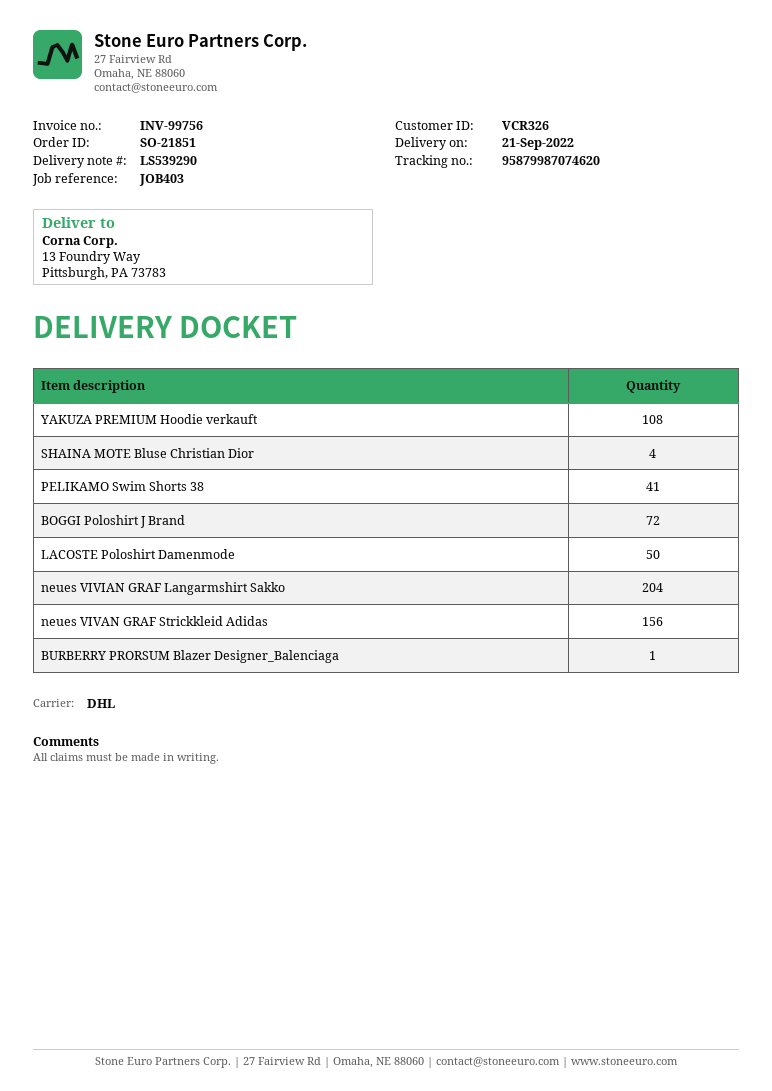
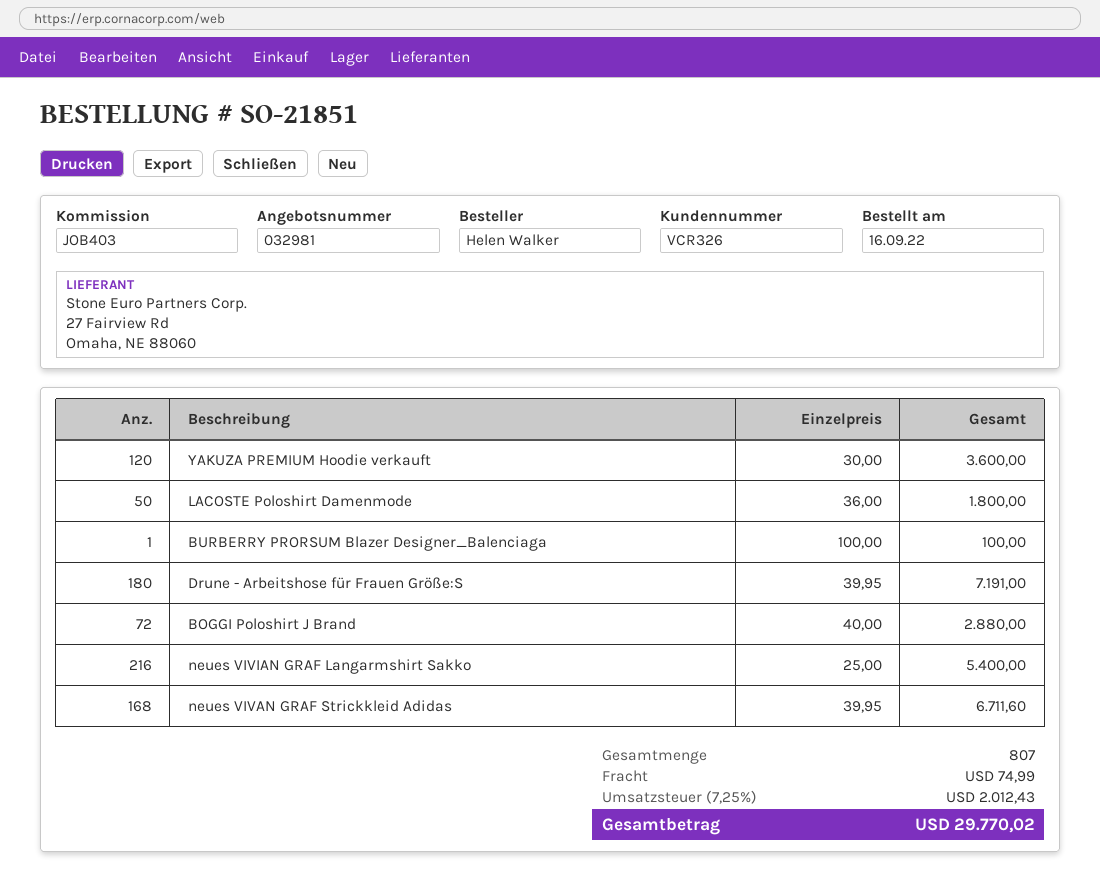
YAKUZA PREMIUM Hoodie verkauft: 108 -> 120
SHAINA MOTE Bluse Christian Dior: 4 -> none
PELIKAMO Swim Shorts 38: 41 -> none
neues VIVIAN GRAF Langarmshirt Sakko: 204 -> 216
neues VIVAN GRAF Strickkleid Adidas: 156 -> 168
Drune - Arbeitshose für Frauen Größe:S: none -> 180

